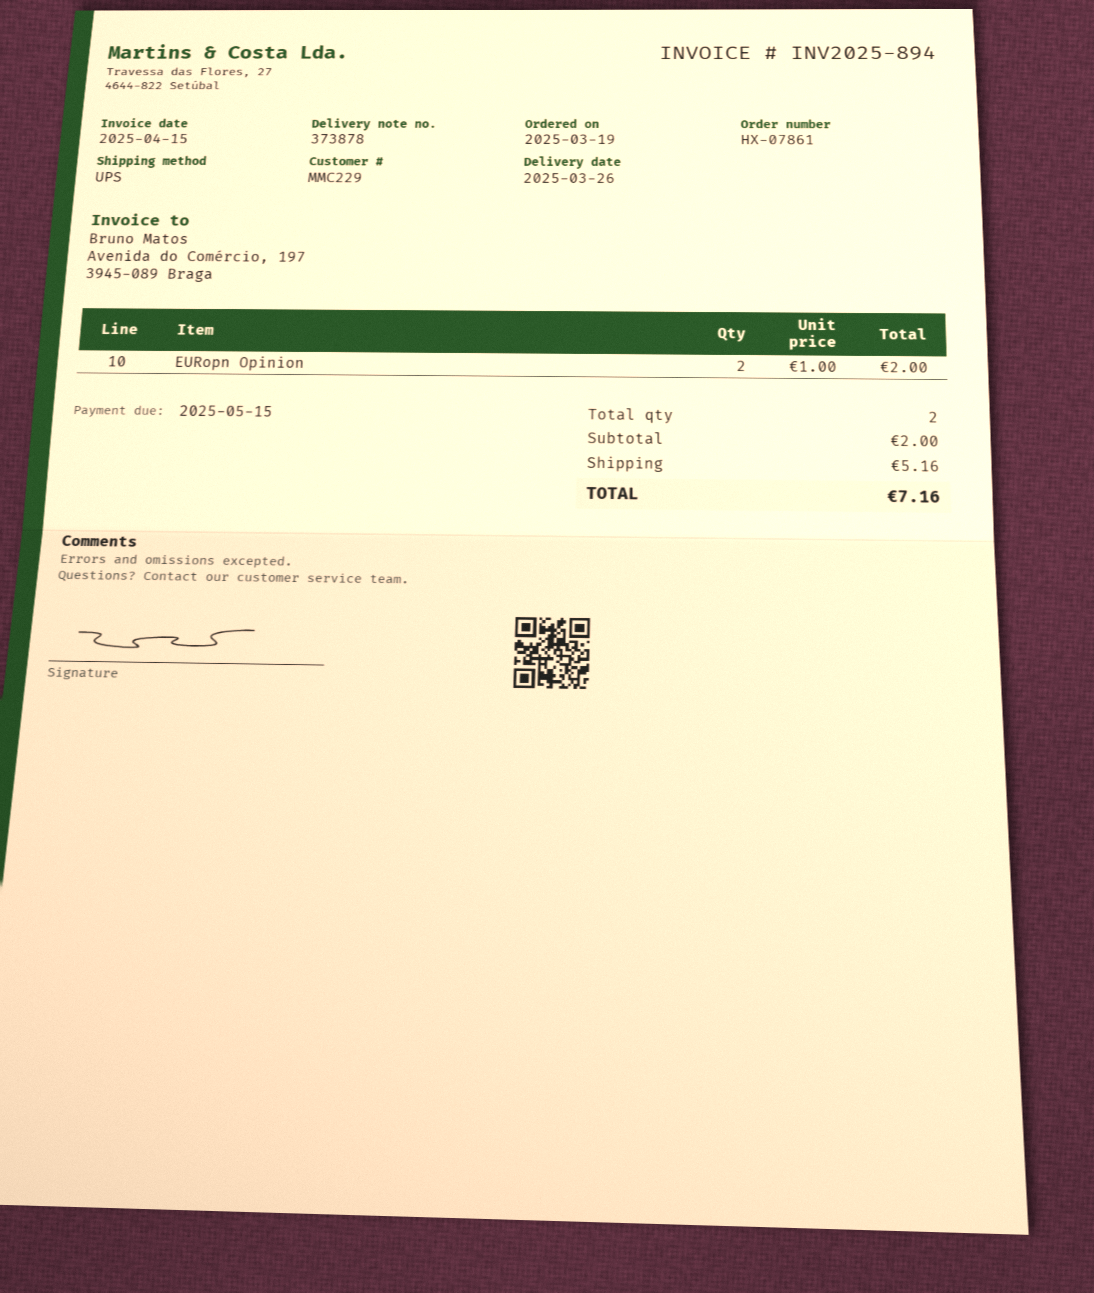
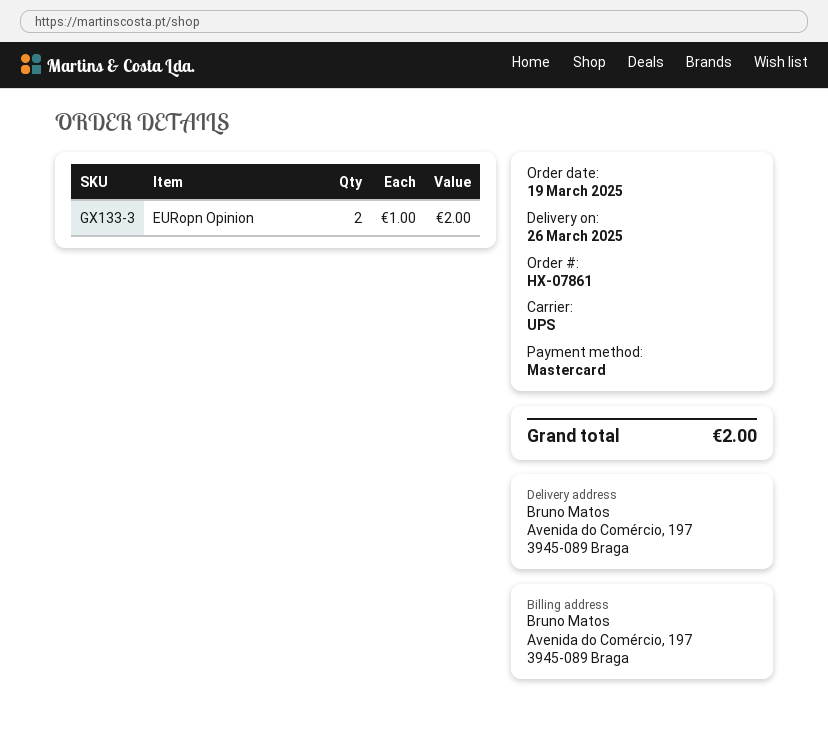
shipping: 5.16 -> none
total: 7.16 -> 2.00

